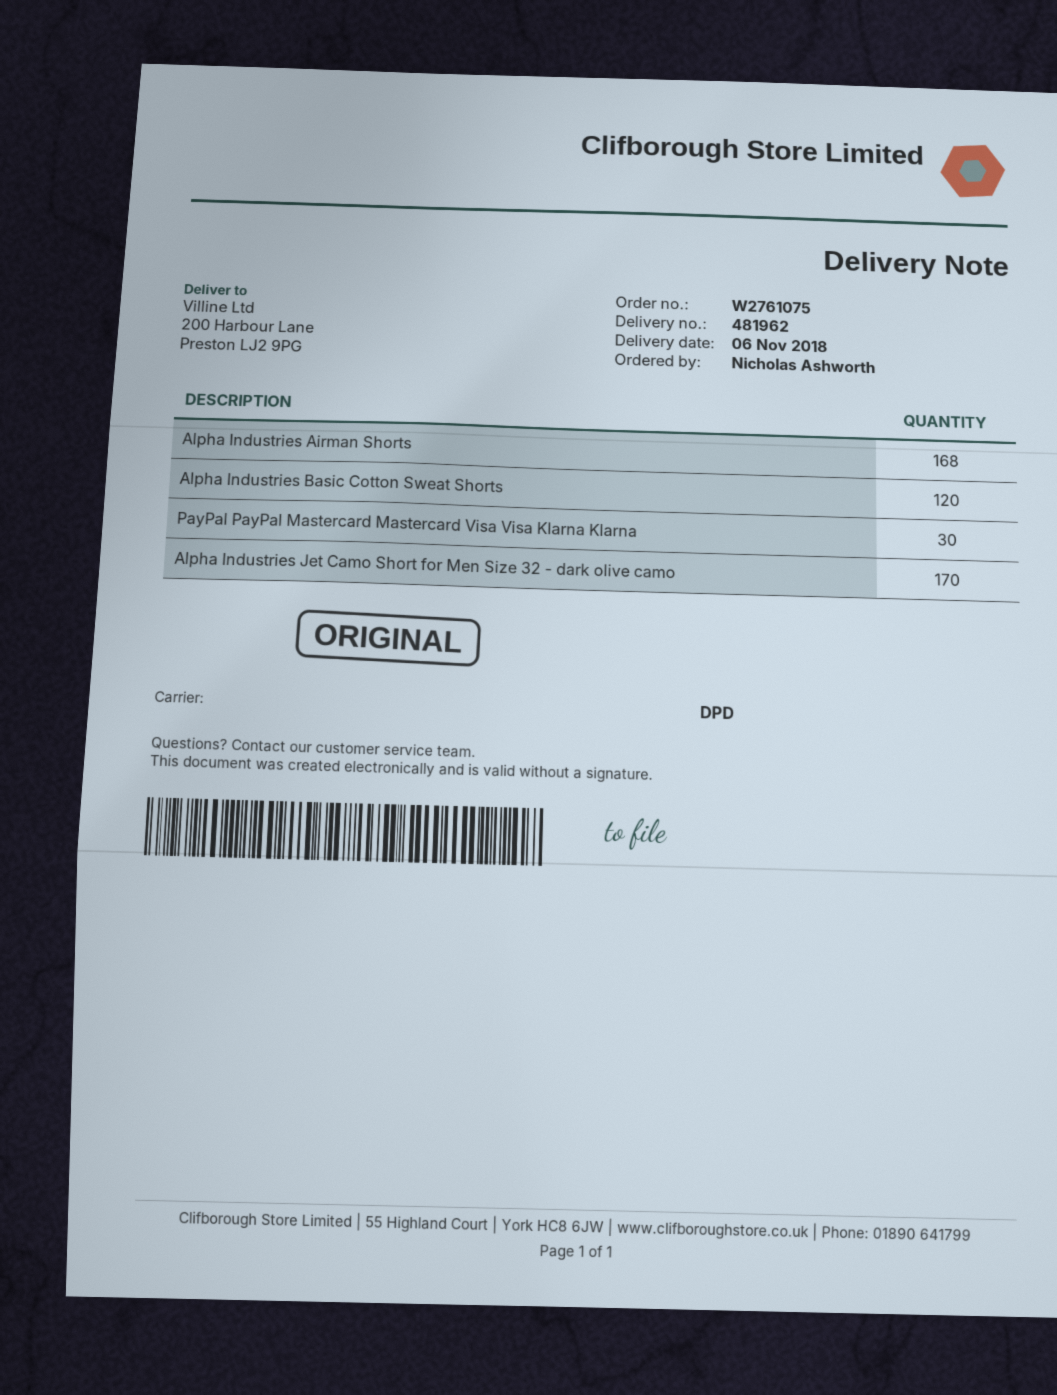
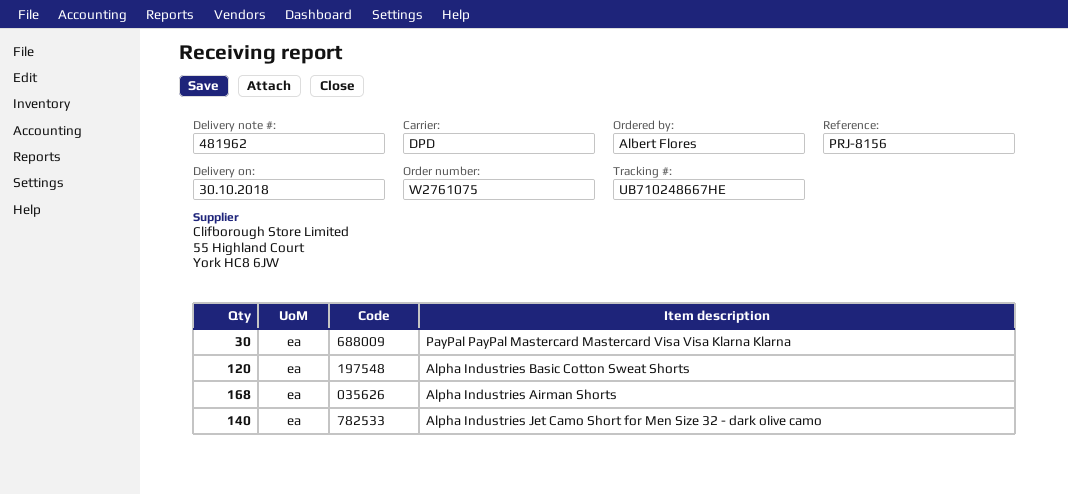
delivery date: 2018-11-06 -> 2018-10-30
ordered by: Nicholas Ashworth -> Albert Flores
Alpha Industries Jet Camo Short for Men Size 32 - dark olive camo: 170 -> 140

